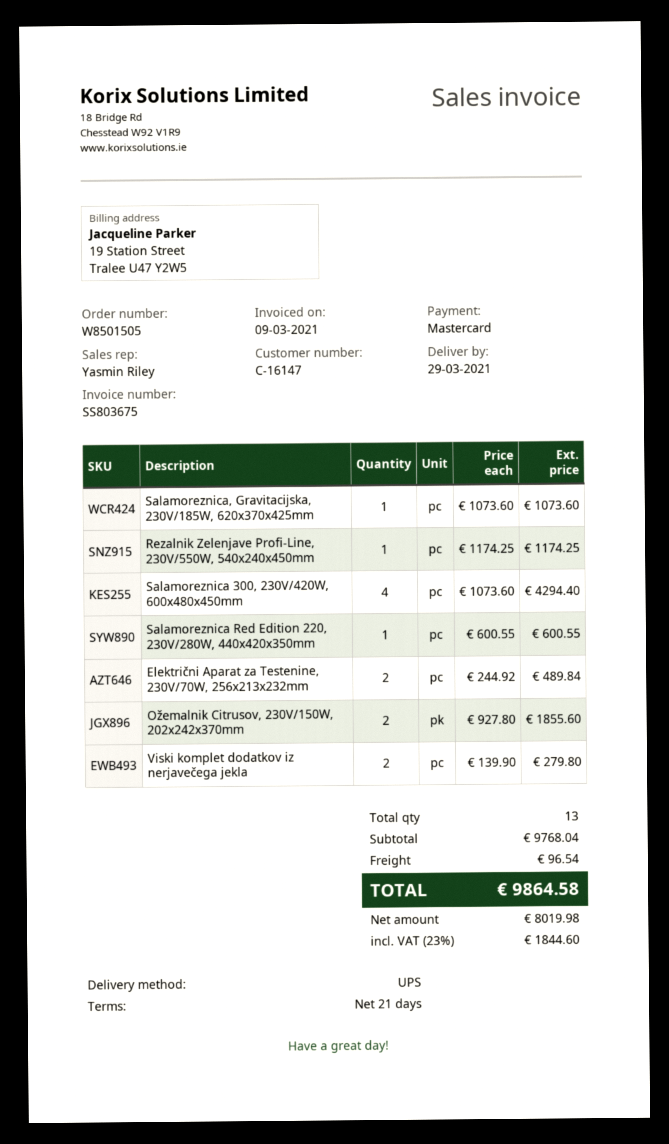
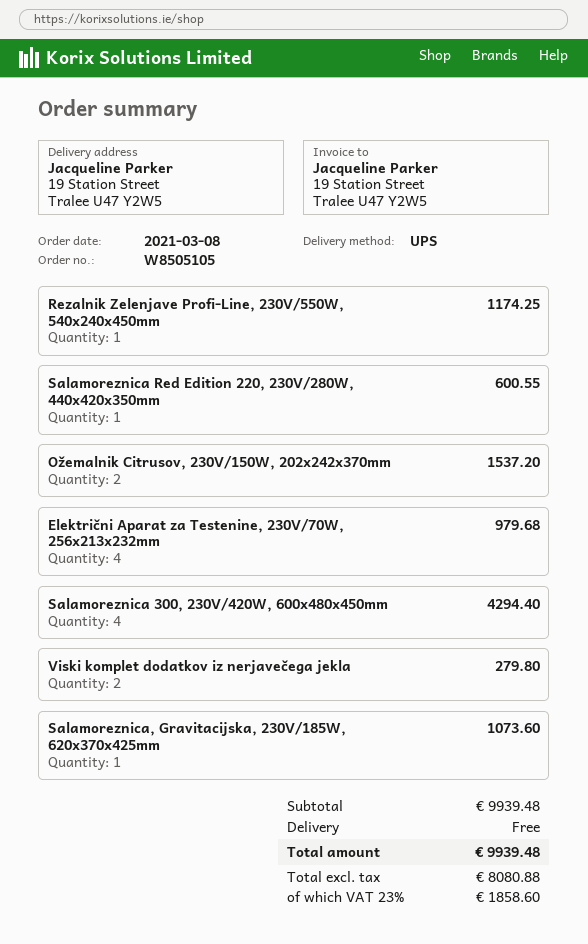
order number: W8501505 -> W8505105
Električni Aparat za Testenine, 230V/70W, 256x213x232mm: 2 for 489.84 -> 4 for 979.68
Ožemalnik Citrusov, 230V/150W, 202x242x370mm: 2 for 1855.60 -> 2 for 1537.20
subtotal: 9768.04 -> 9939.48
shipping: 96.54 -> 0.00
net: 8019.98 -> 8080.88
tax: 23% = 1844.60 -> 23% = 1858.60
total: 9864.58 -> 9939.48

